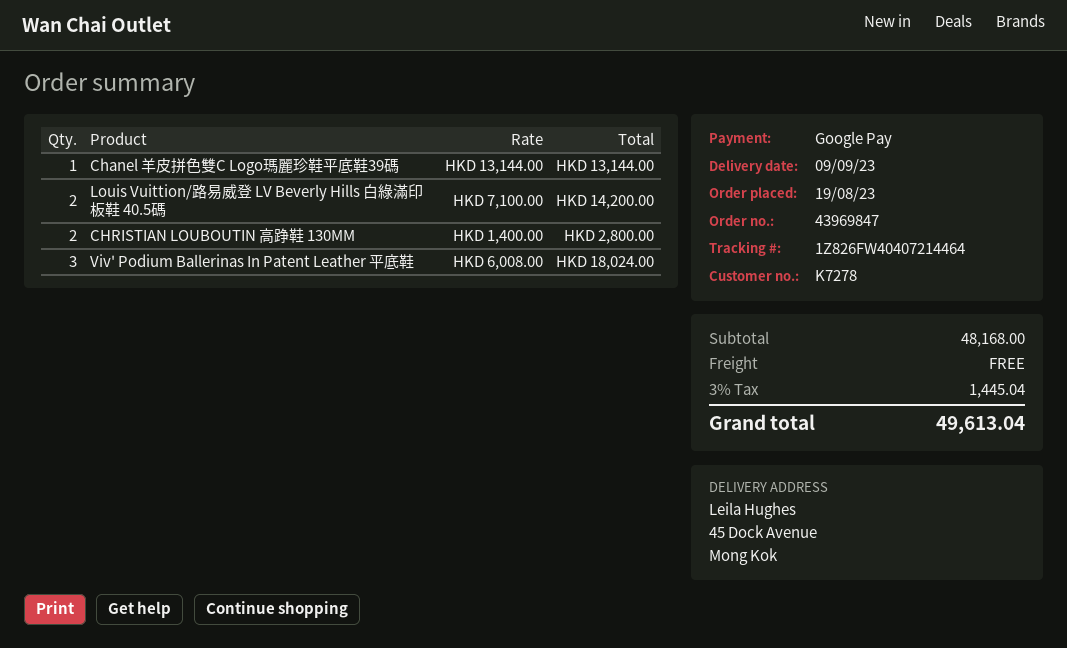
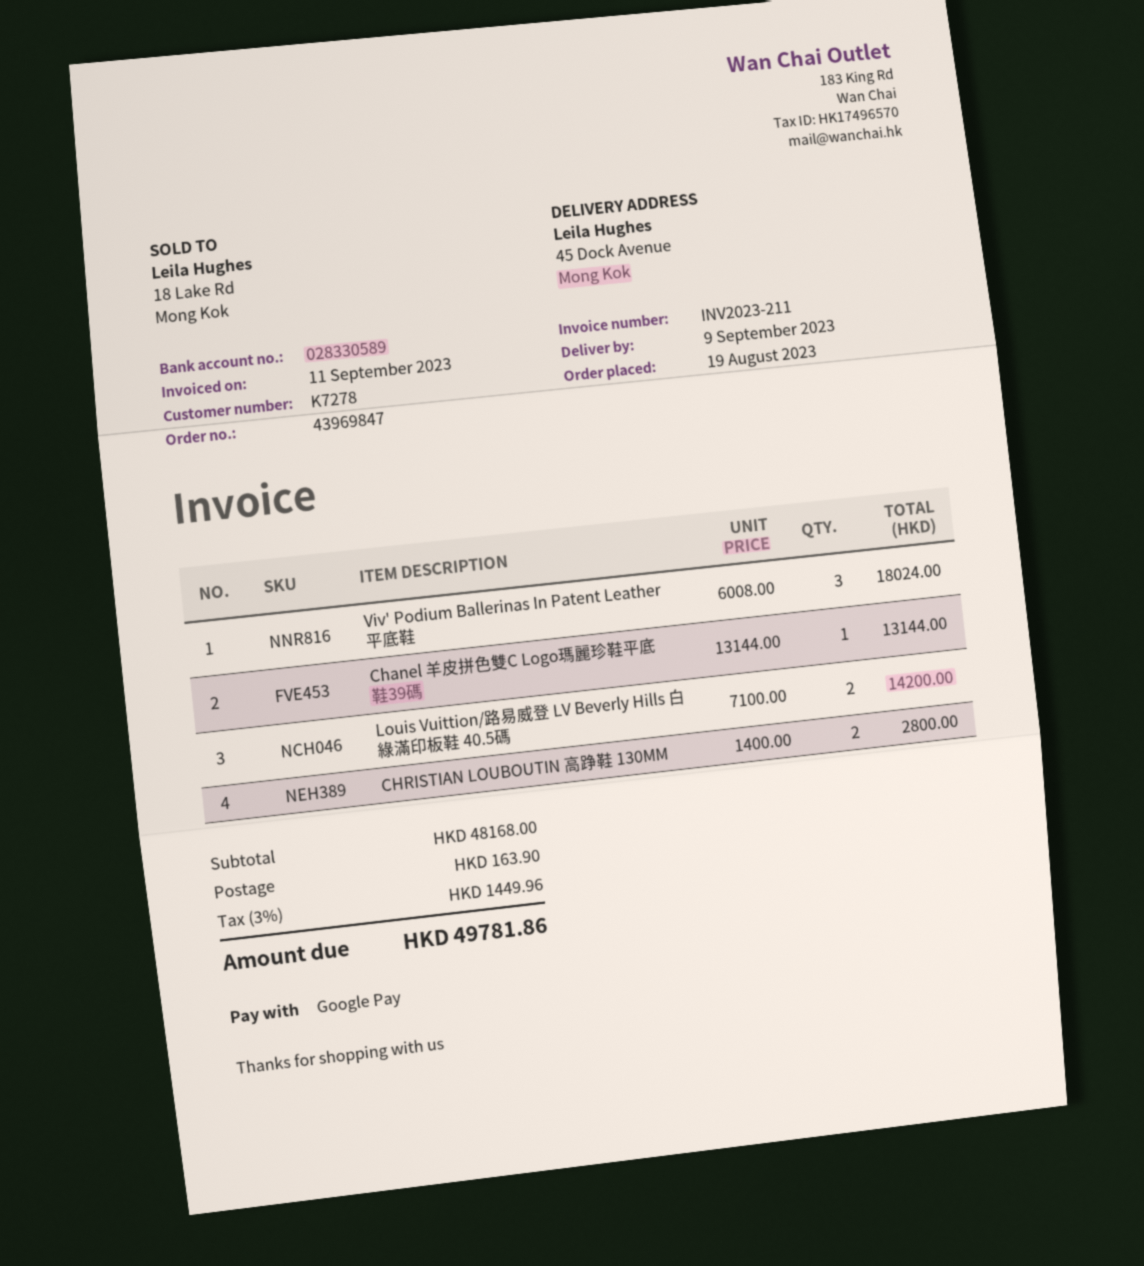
shipping: 0.00 -> 163.90
tax: 3% = 1445.04 -> 3% = 1449.96
total: 49613.04 -> 49781.86

